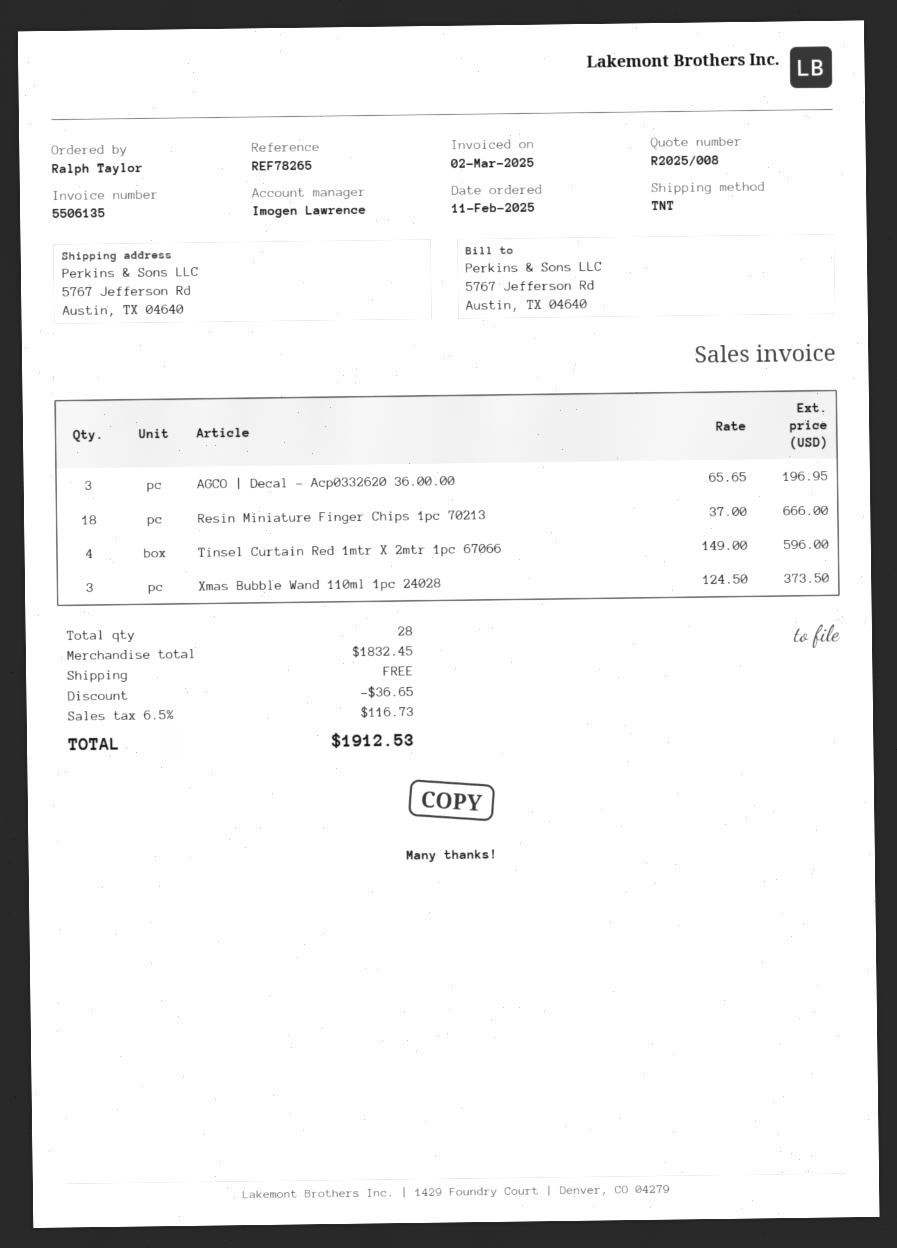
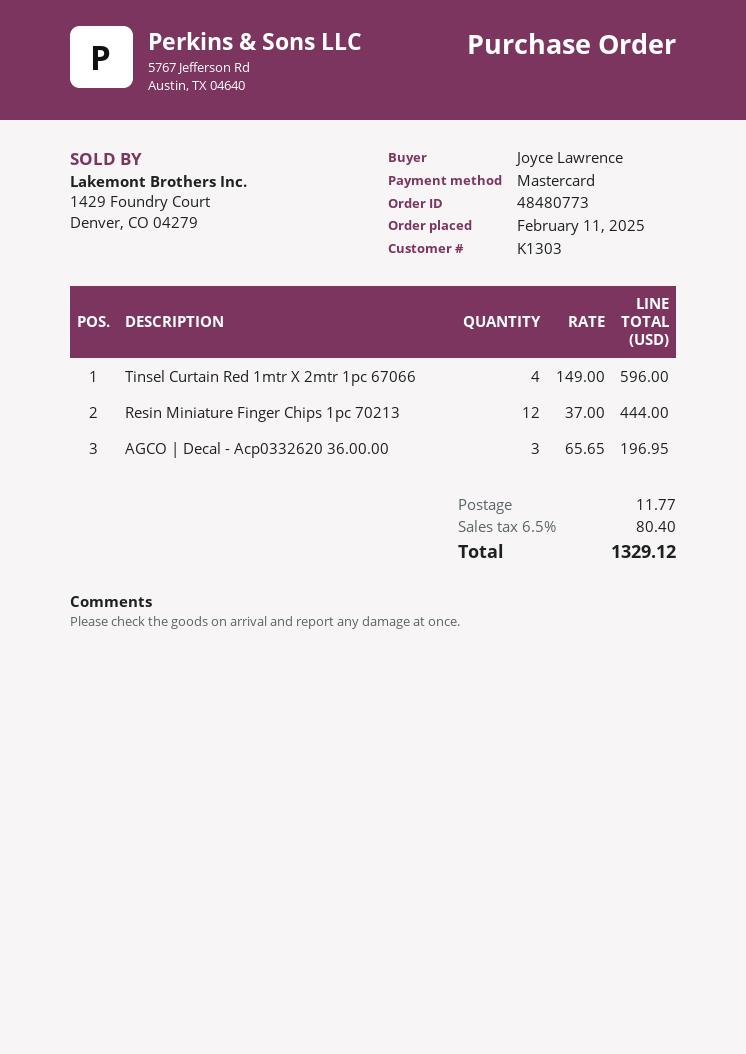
ordered by: Ralph Taylor -> Joyce Lawrence
Resin Miniature Finger Chips 1pc 70213: 18 x 37.00 = 666.00 -> 12 x 37.00 = 444.00
Xmas Bubble Wand 110ml 1pc 24028: 3 x 124.50 = 373.50 -> none
discount: 36.65 -> none
shipping: 0.00 -> 11.77
tax: 6.5% = 116.73 -> 6.5% = 80.40
total: 1912.53 -> 1329.12

